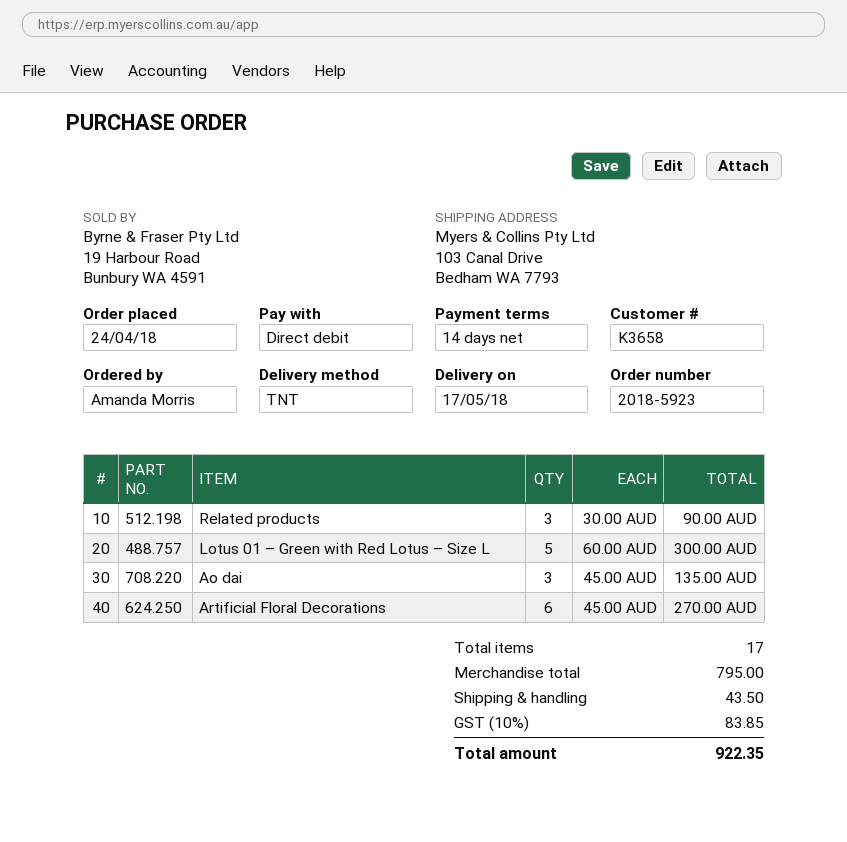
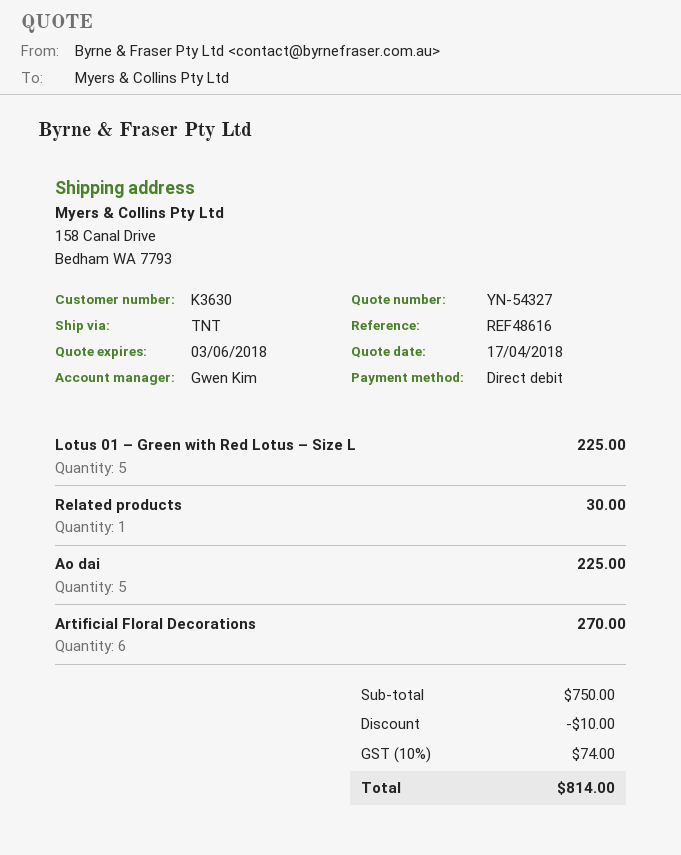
customer number: K3658 -> K3630
ship to: 103 Canal Drive, Bedham WA 7793 -> 158 Canal Drive, Bedham WA 7793
Related products: 3 for 90.00 -> 1 for 30.00
Lotus 01 – Green with Red Lotus – Size L: 5 for 300.00 -> 5 for 225.00
Ao dai: 3 for 135.00 -> 5 for 225.00
subtotal: 795.00 -> 750.00
discount: none -> 10.00
shipping: 43.50 -> none
tax: 10% = 83.85 -> 10% = 74.00
total: 922.35 -> 814.00

